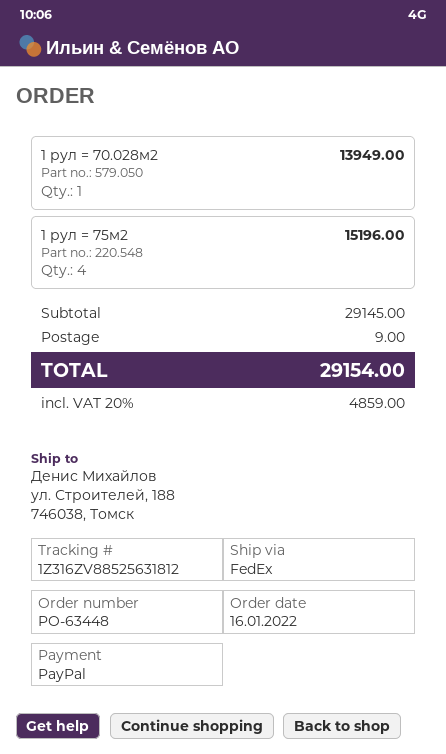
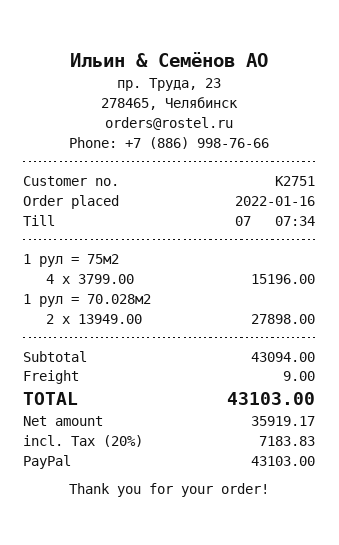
1 рул = 70.028м2: 1 for 13949.00 -> 2 for 27898.00
subtotal: 29145.00 -> 43094.00
tax: 20% = 4859.00 -> 20% = 7183.83
total: 29154.00 -> 43103.00

